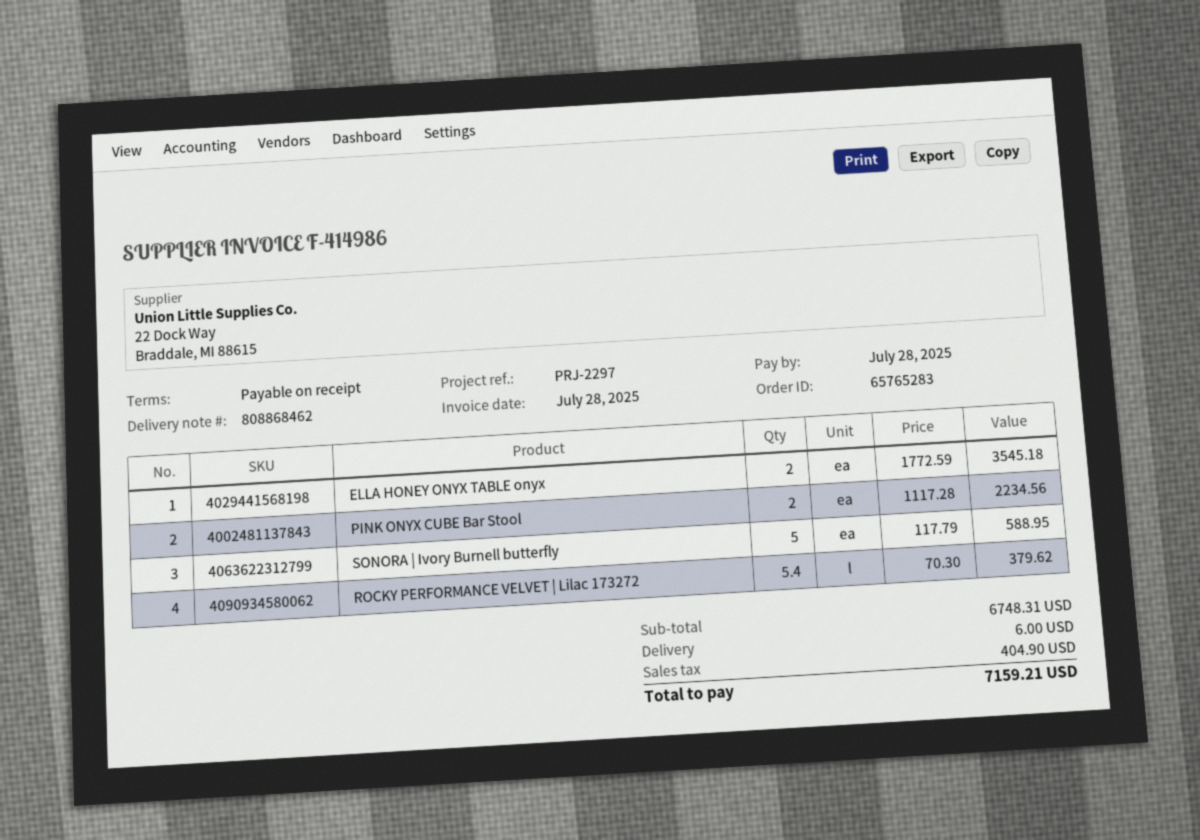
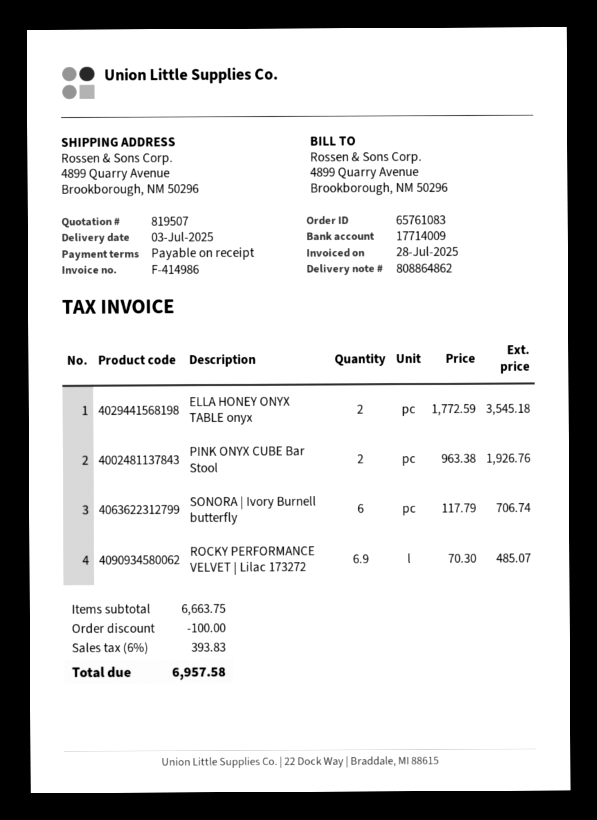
order number: 65765283 -> 65761083
delivery note number: 808868462 -> 808864862
PINK ONYX CUBE Bar Stool: 2 x 1117.28 = 2234.56 -> 2 x 963.38 = 1926.76
SONORA | Ivory Burnell butterfly: 5 x 117.79 = 588.95 -> 6 x 117.79 = 706.74
ROCKY PERFORMANCE VELVET | Lilac 173272: 5.4 x 70.30 = 379.62 -> 6.9 x 70.30 = 485.07
subtotal: 6748.31 -> 6663.75
discount: none -> 100.00
shipping: 6.00 -> none
tax: 404.90 -> 393.83
total: 7159.21 -> 6957.58

